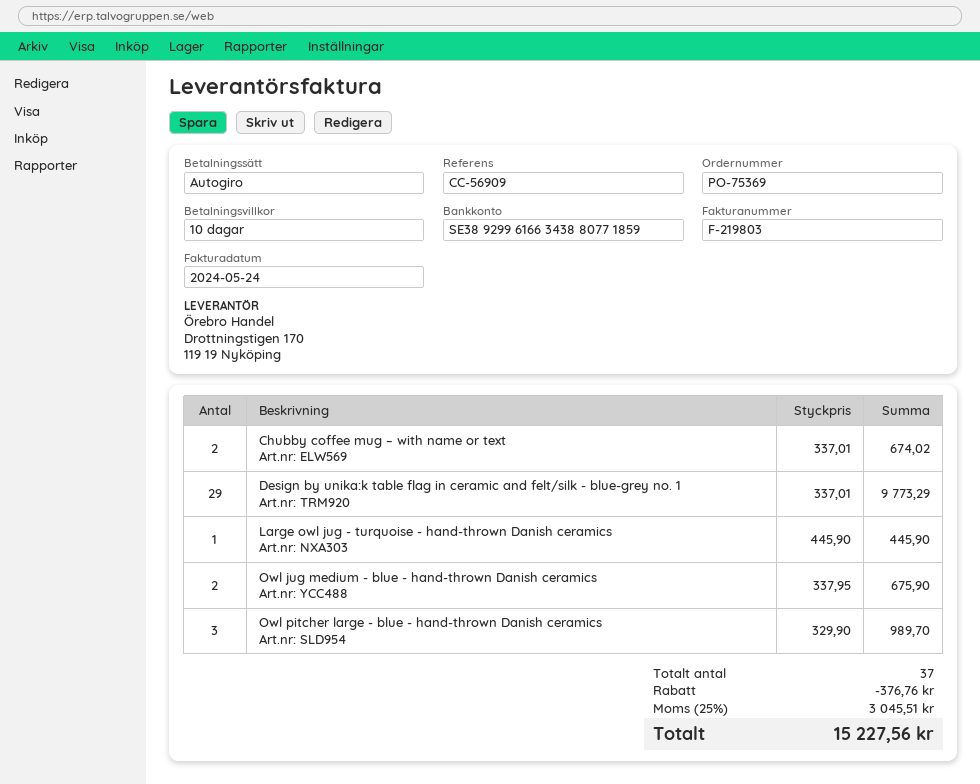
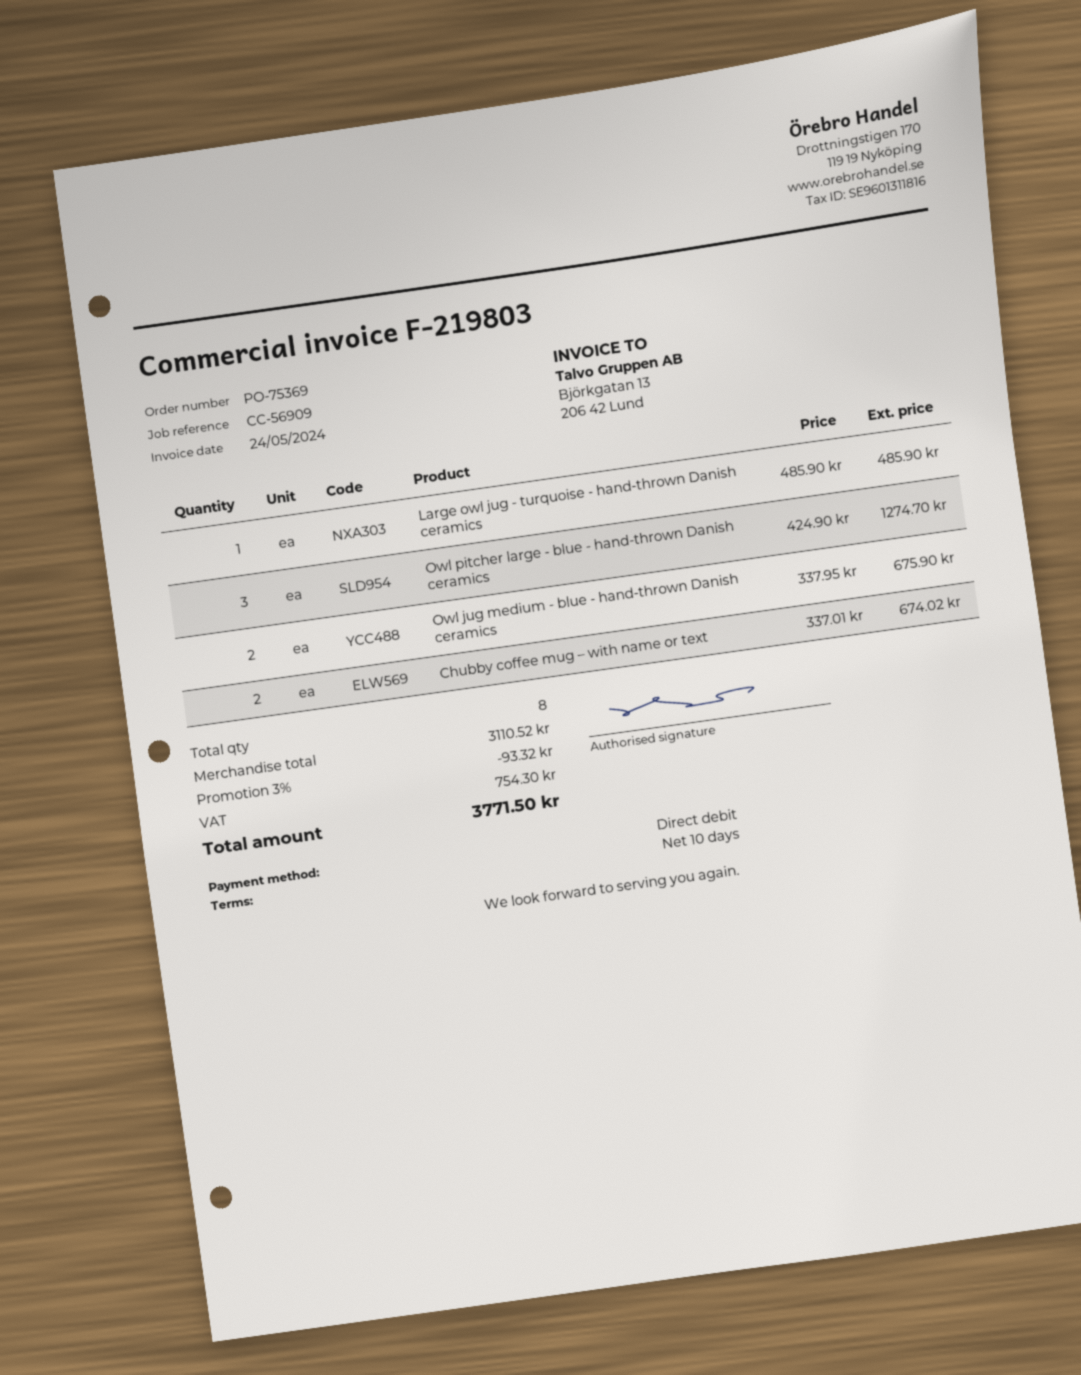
Design by unika:k table flag in ceramic and felt/silk - blue-grey no. 1: 29 x 337.01 = 9773.29 -> none
Large owl jug - turquoise - hand-thrown Danish ceramics: 1 x 445.90 = 445.90 -> 1 x 485.90 = 485.90
Owl pitcher large - blue - hand-thrown Danish ceramics: 3 x 329.90 = 989.70 -> 3 x 424.90 = 1274.70
total quantity: 37 -> 8
discount: 376.76 -> 93.32
tax: 3045.51 -> 754.30
total: 15227.56 -> 3771.50

